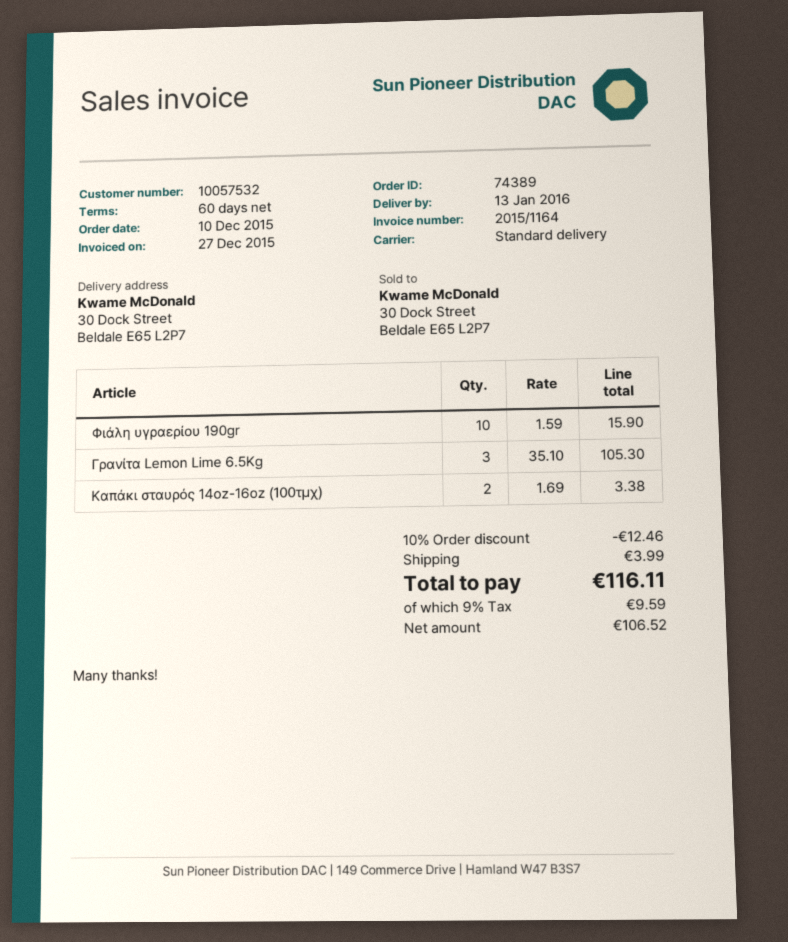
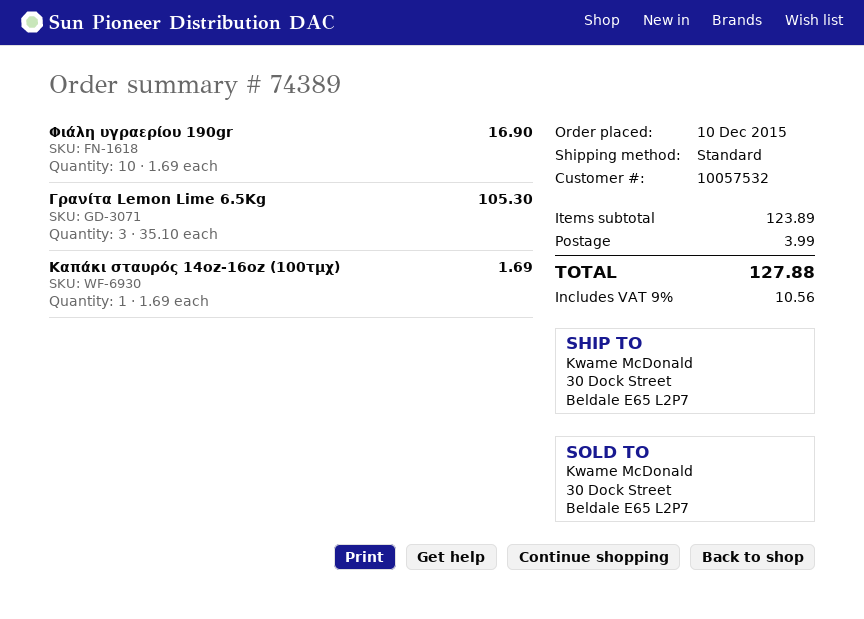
Φιάλη υγραερίου 190gr: 10 x 1.59 = 15.90 -> 10 x 1.69 = 16.90
Καπάκι σταυρός 14oz-16oz (100τμχ): 2 x 1.69 = 3.38 -> 1 x 1.69 = 1.69
discount: 10% = 12.46 -> none
tax: 9% = 9.59 -> 9% = 10.56
total: 116.11 -> 127.88

